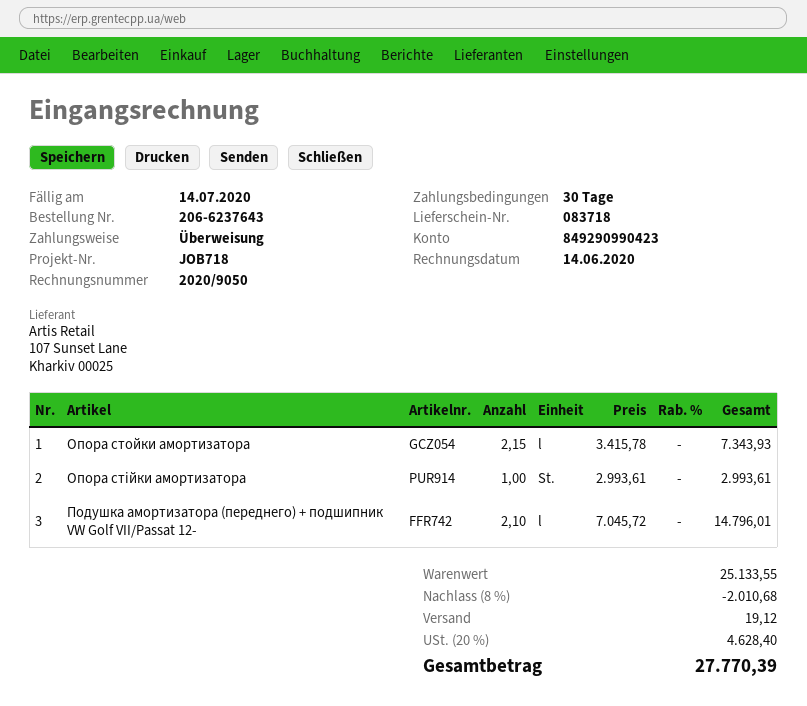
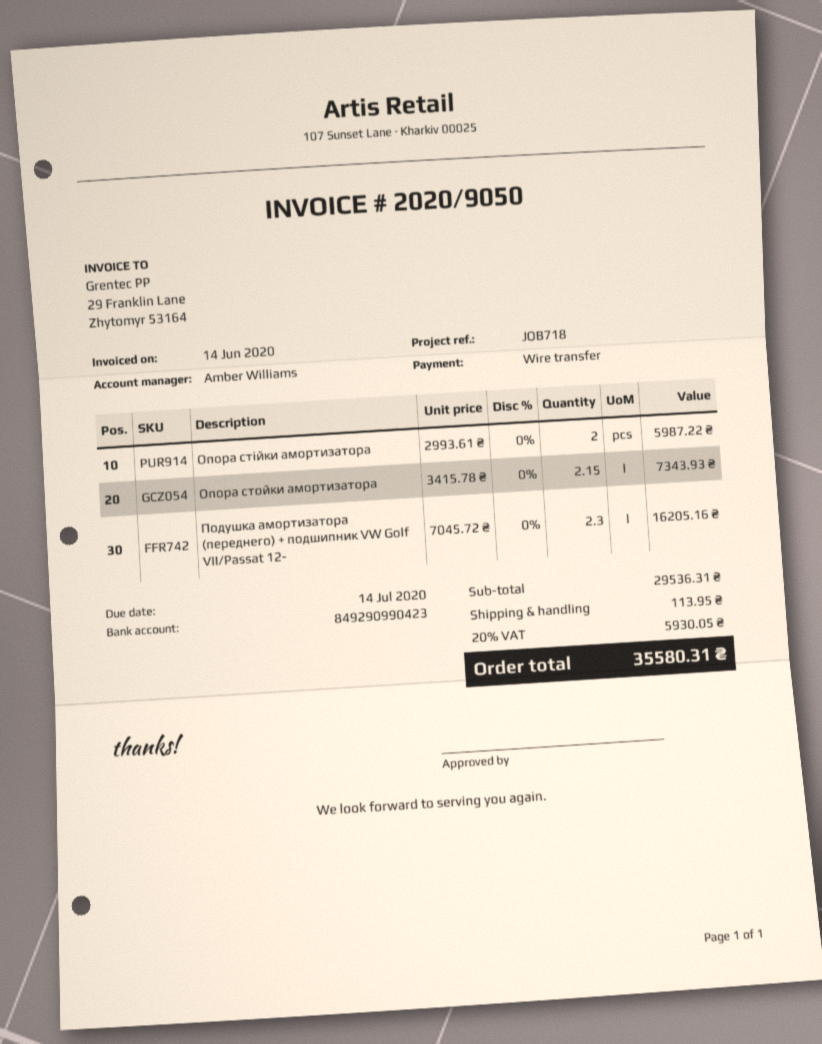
Опора стійки амортизатора: 1 x 2993.61 = 2993.61 -> 2 x 2993.61 = 5987.22
Подушка амортизатора (переднего) + подшипник VW Golf VII/Passat 12-: 2.1 x 7045.72 = 14796.01 -> 2.3 x 7045.72 = 16205.16
subtotal: 25133.55 -> 29536.31
discount: 8% = 2010.68 -> none
shipping: 19.12 -> 113.95
tax: 20% = 4628.40 -> 20% = 5930.05
total: 27770.39 -> 35580.31

